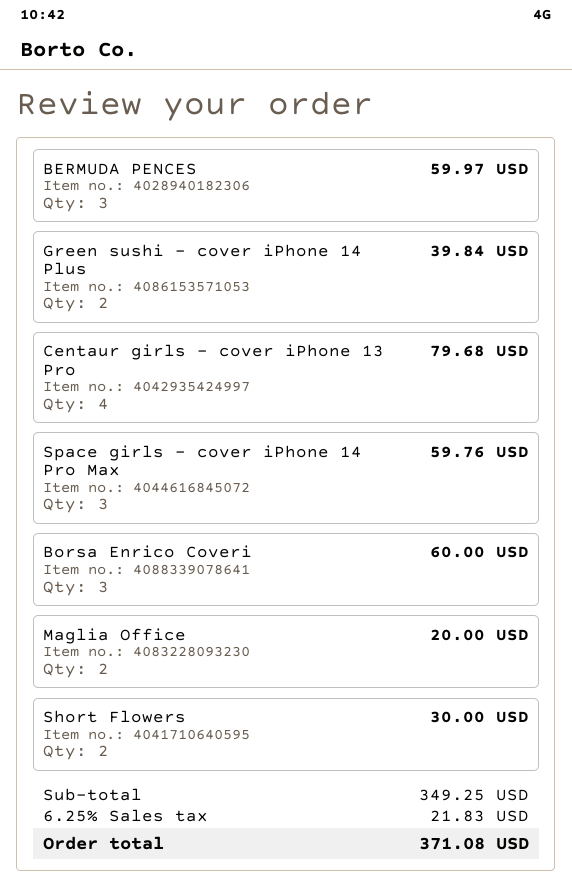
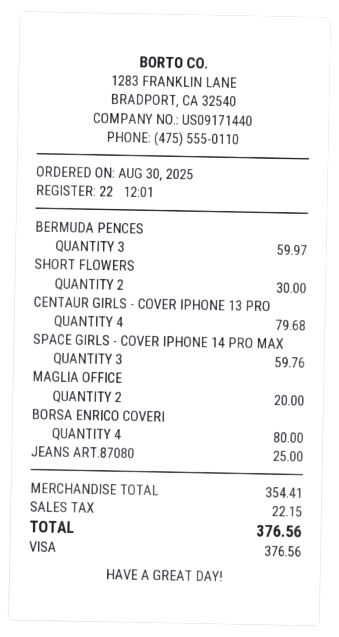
Green sushi - cover iPhone 14 Plus: 2 for 39.84 -> none
Borsa Enrico Coveri: 3 for 60.00 -> 4 for 80.00
JEANS ART.87080: none -> 1 for 25.00
subtotal: 349.25 -> 354.41
tax: 21.83 -> 22.15
total: 371.08 -> 376.56

